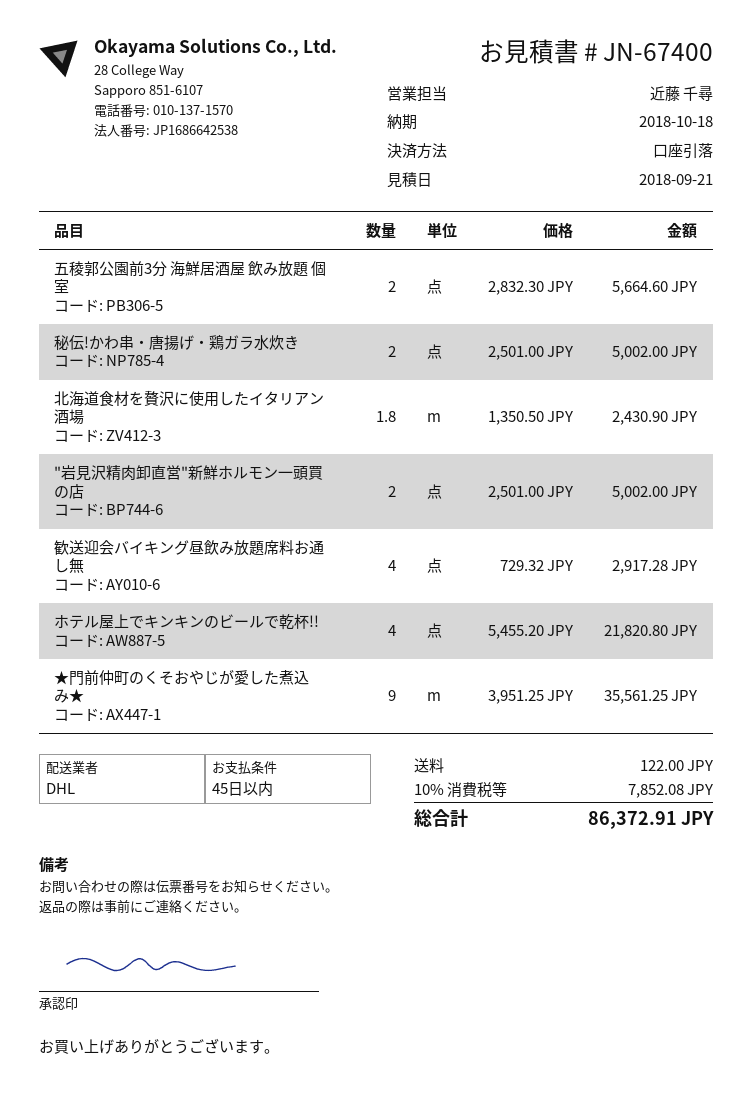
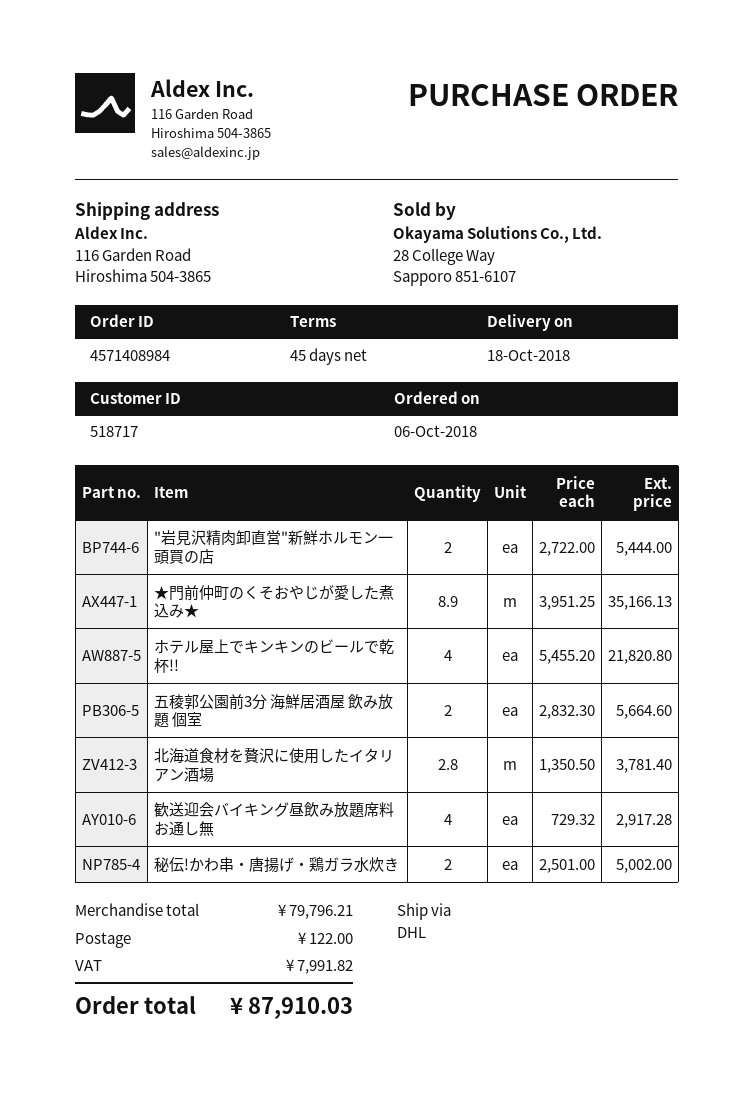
北海道食材を贅沢に使用したイタリアン酒場: 1.8 x 1350.50 = 2430.90 -> 2.8 x 1350.50 = 3781.40
"岩見沢精肉卸直営"新鮮ホルモン一頭買の店: 2 x 2501.00 = 5002.00 -> 2 x 2722.00 = 5444.00
★門前仲町のくそおやじが愛した煮込み★: 9 x 3951.25 = 35561.25 -> 8.9 x 3951.25 = 35166.13
tax: 7852.08 -> 7991.82
total: 86372.91 -> 87910.03

